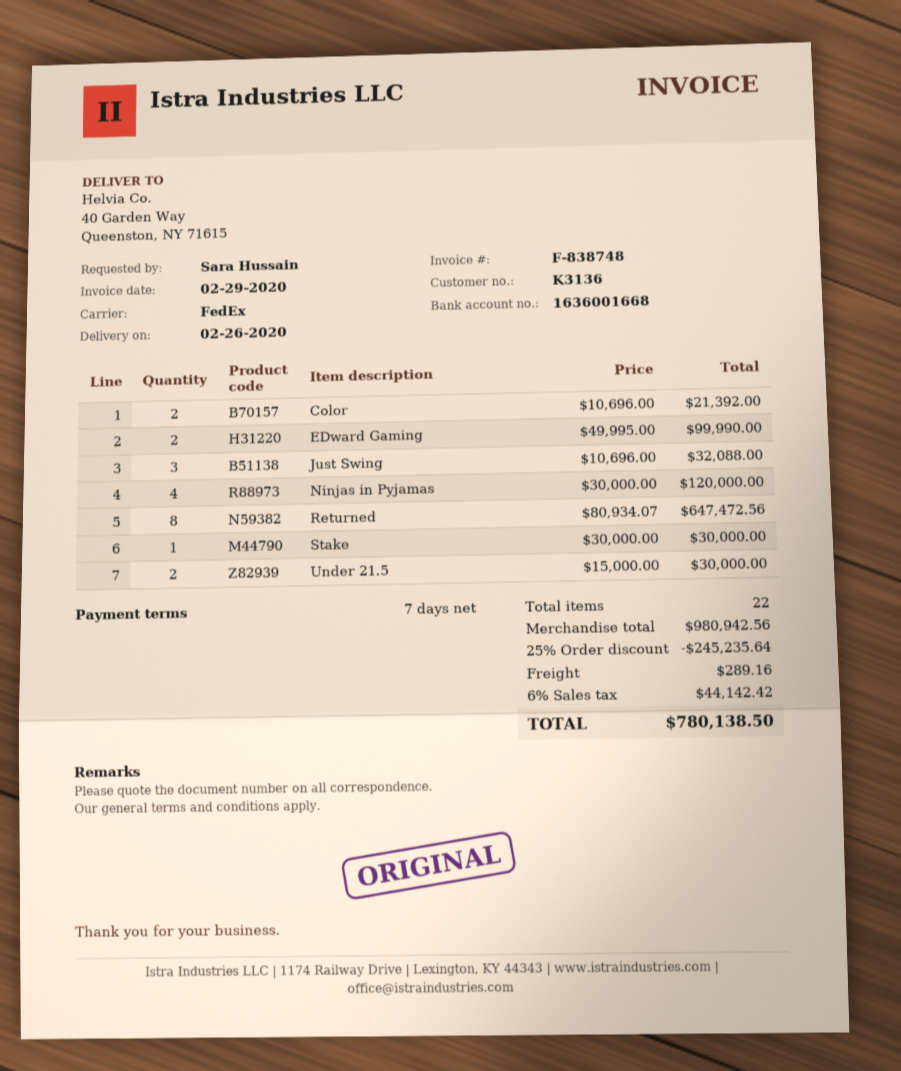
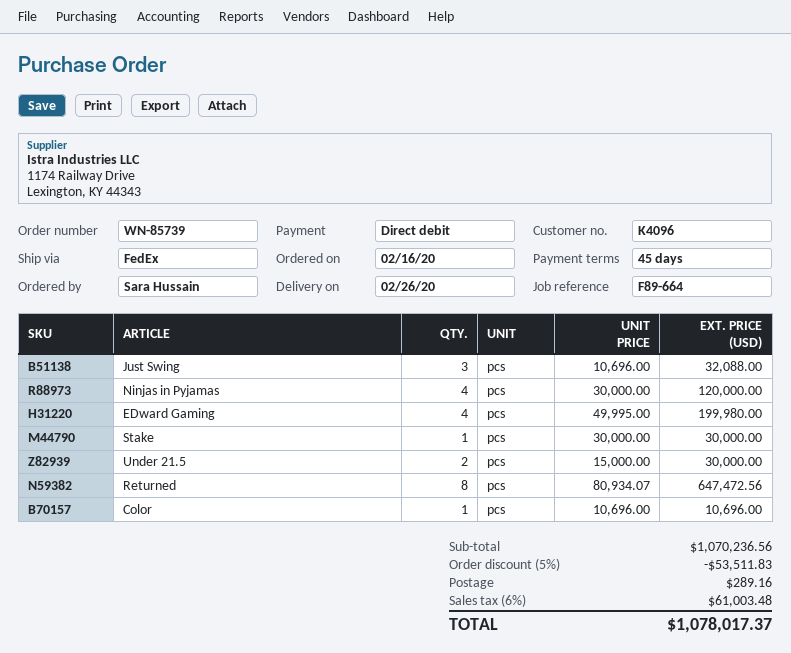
payment terms: 7 days -> 45 days
customer number: K3136 -> K4096
Color: 2 x 10696.00 = 21392.00 -> 1 x 10696.00 = 10696.00
EDward Gaming: 2 x 49995.00 = 99990.00 -> 4 x 49995.00 = 199980.00
subtotal: 980942.56 -> 1070236.56
discount: 25% = 245235.64 -> 5% = 53511.83
tax: 6% = 44142.42 -> 6% = 61003.48
total: 780138.50 -> 1078017.37

